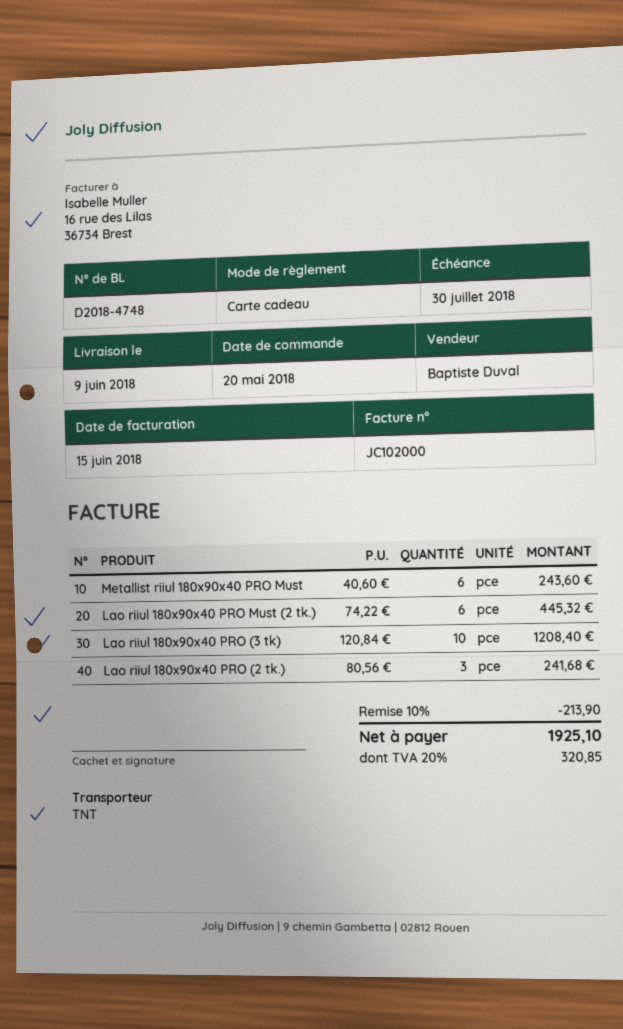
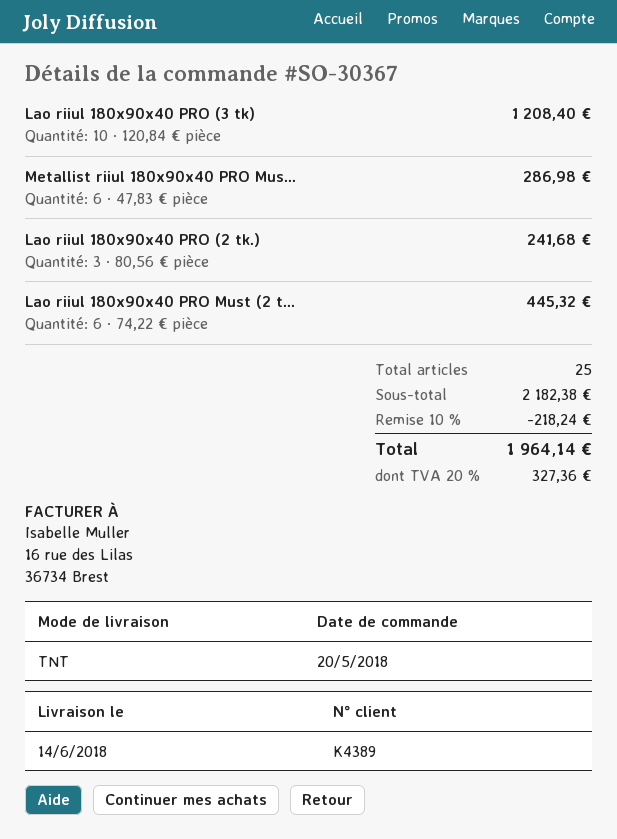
delivery date: 2018-06-09 -> 2018-06-14
Metallist riiul 180x90x40 PRO Must: 6 x 40.60 = 243.60 -> 6 x 47.83 = 286.98
discount: 10% = 213.90 -> 10% = 218.24
tax: 20% = 320.85 -> 20% = 327.36
total: 1925.10 -> 1964.14

